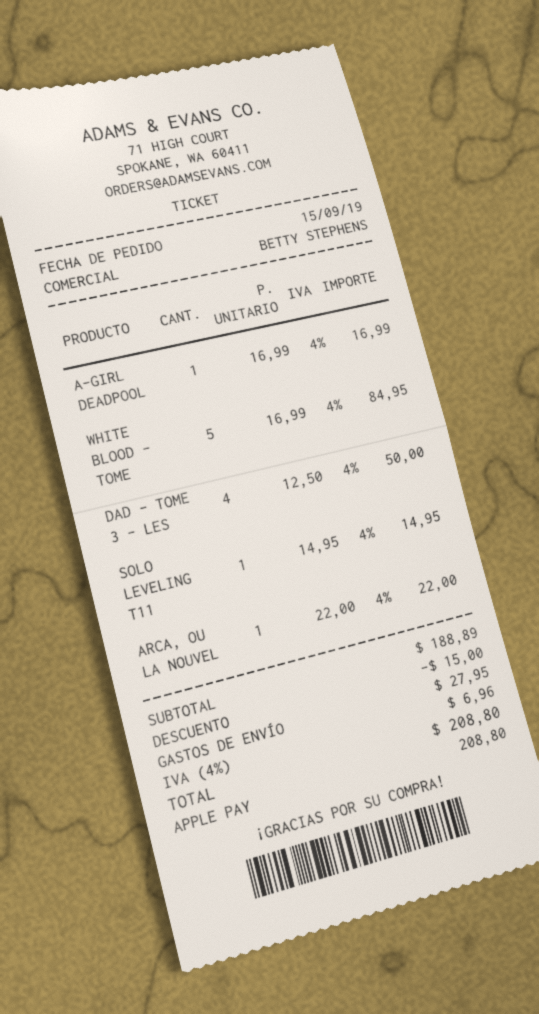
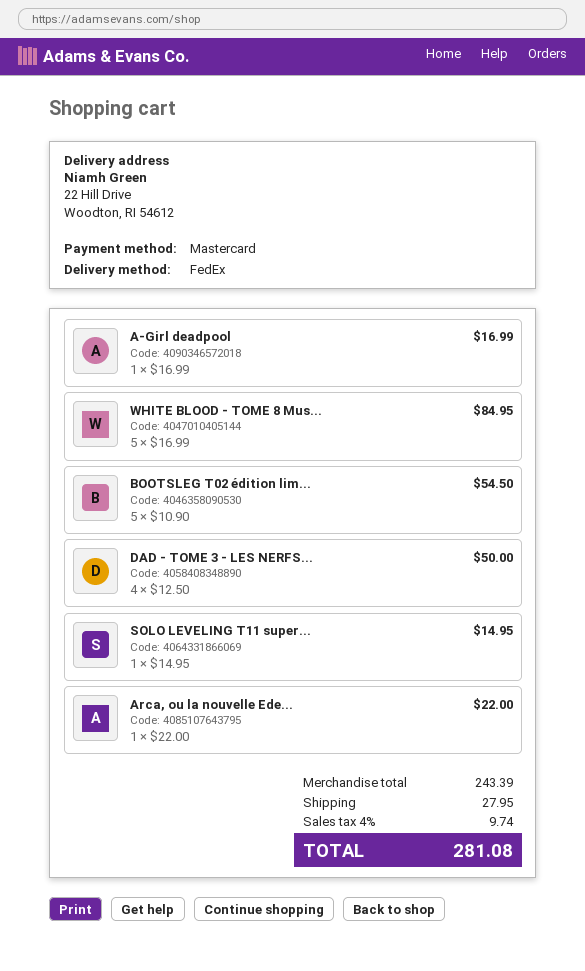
payment method: Apple Pay -> Mastercard
BOOTSLEG T02 édition lim...: none -> 5 x 10.90 = 54.50
subtotal: 188.89 -> 243.39
discount: 15.00 -> none
tax: 4% = 6.96 -> 4% = 9.74
total: 208.80 -> 281.08

